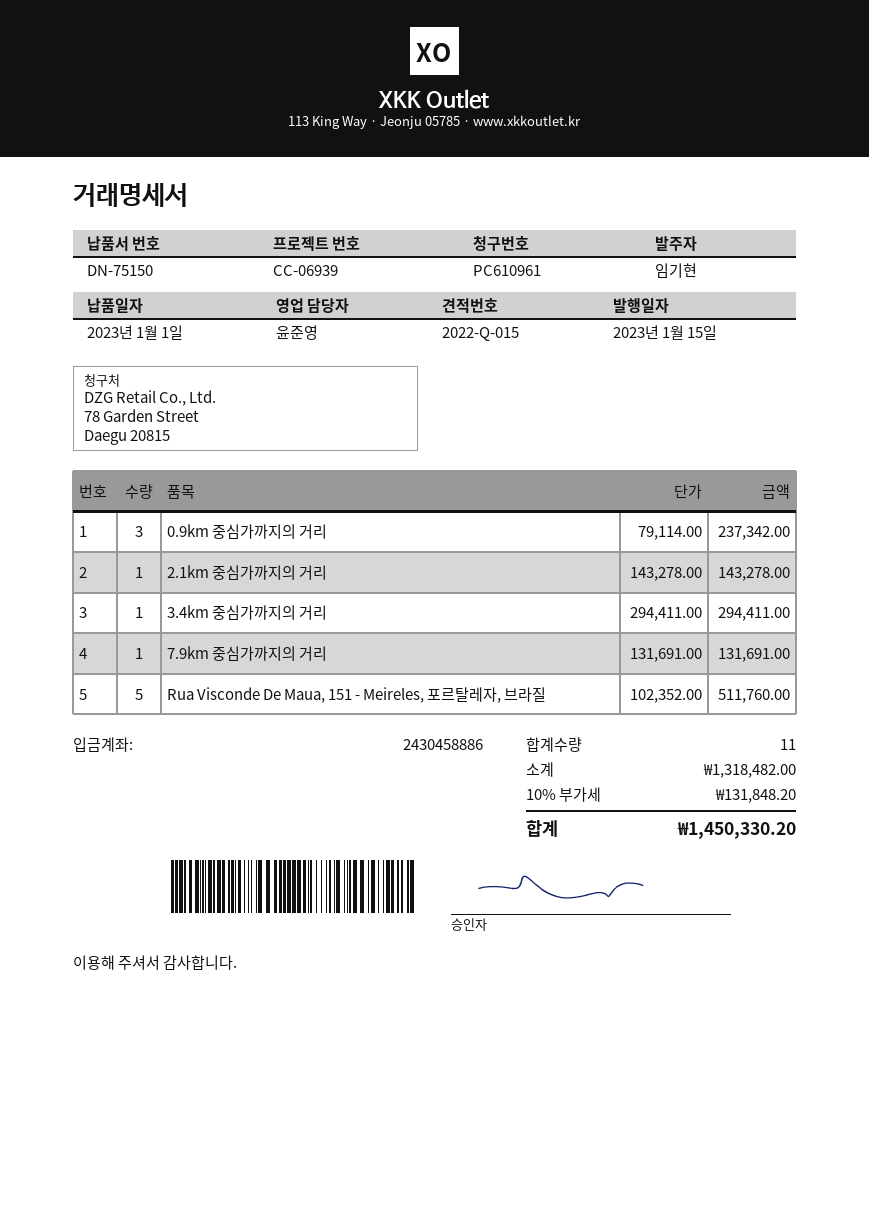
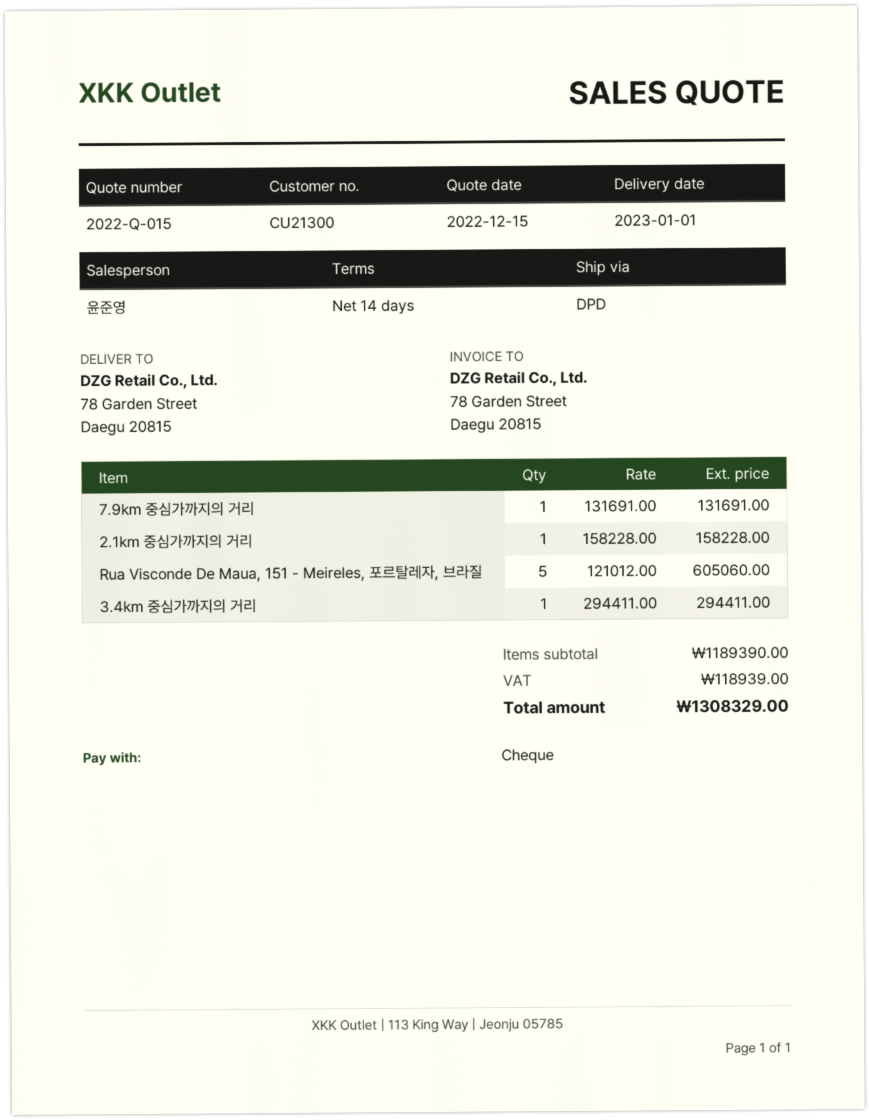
0.9km 중심가까지의 거리: 3 x 79114.00 = 237342.00 -> none
2.1km 중심가까지의 거리: 1 x 143278.00 = 143278.00 -> 1 x 158228.00 = 158228.00
Rua Visconde De Maua, 151 - Meireles, 포르탈레자, 브라질: 5 x 102352.00 = 511760.00 -> 5 x 121012.00 = 605060.00
subtotal: 1318482.00 -> 1189390.00
tax: 131848.20 -> 118939.00
total: 1450330.20 -> 1308329.00

